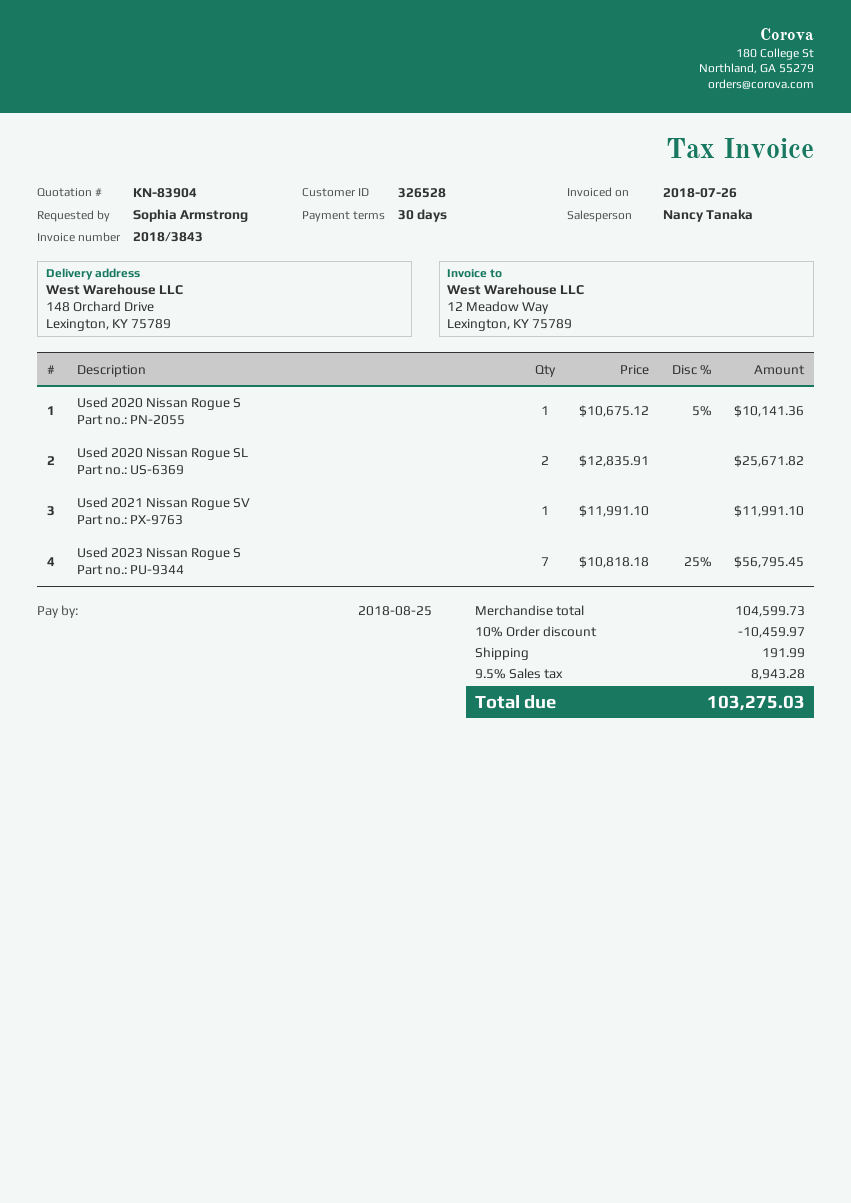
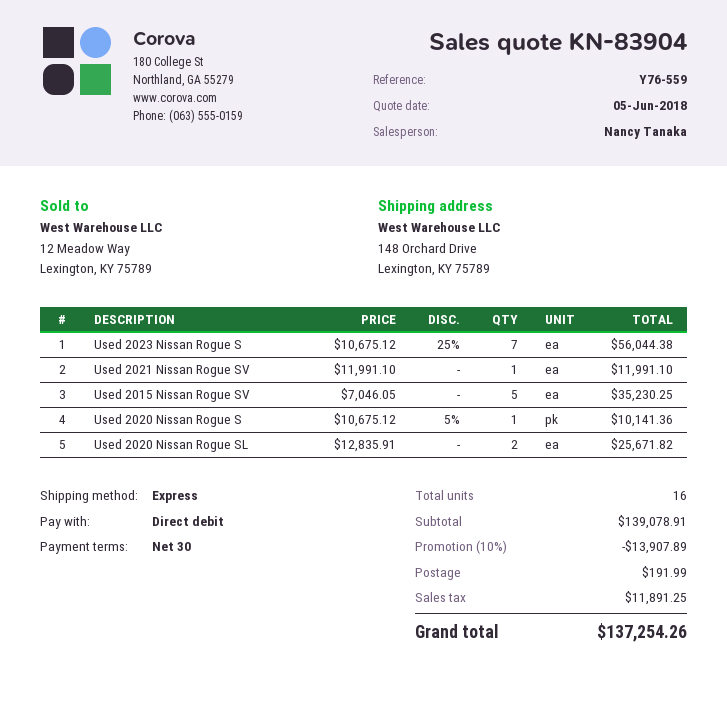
Used 2023 Nissan Rogue S: 7 x 10818.18 - 25% = 56795.45 -> 7 x 10675.12 - 25% = 56044.38
Used 2015 Nissan Rogue SV: none -> 5 x 7046.05 = 35230.25
subtotal: 104599.73 -> 139078.91
discount: 10% = 10459.97 -> 10% = 13907.89
tax: 8943.28 -> 11891.25
total: 103275.03 -> 137254.26

